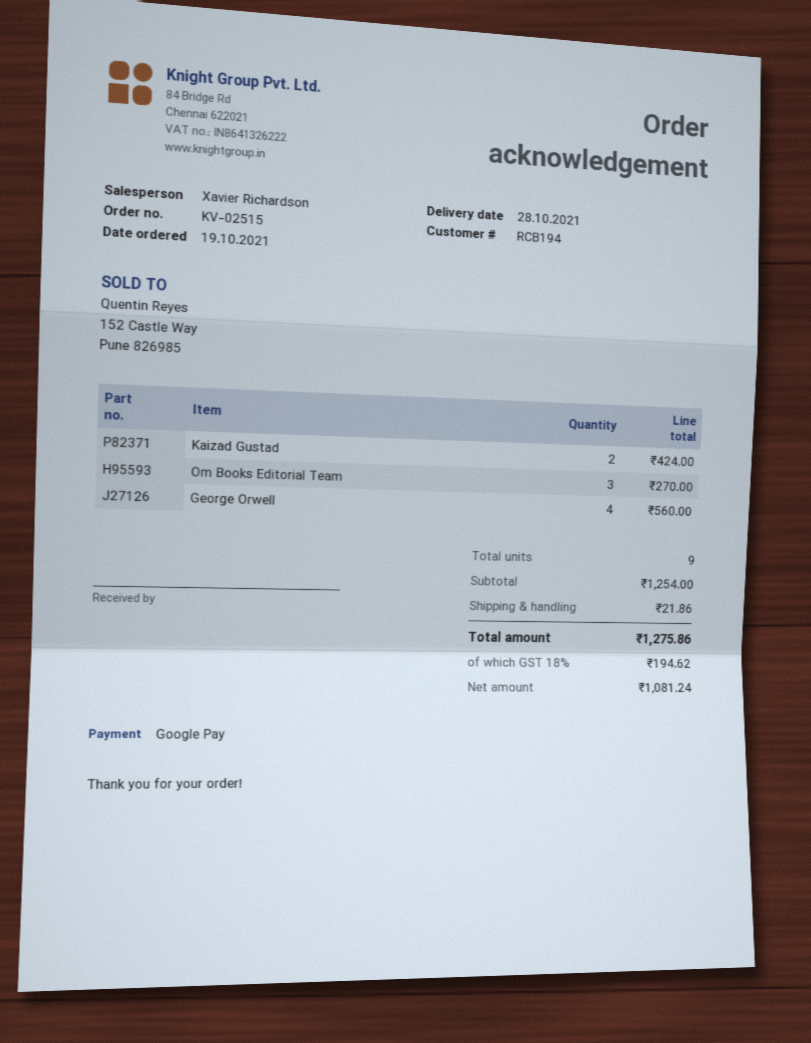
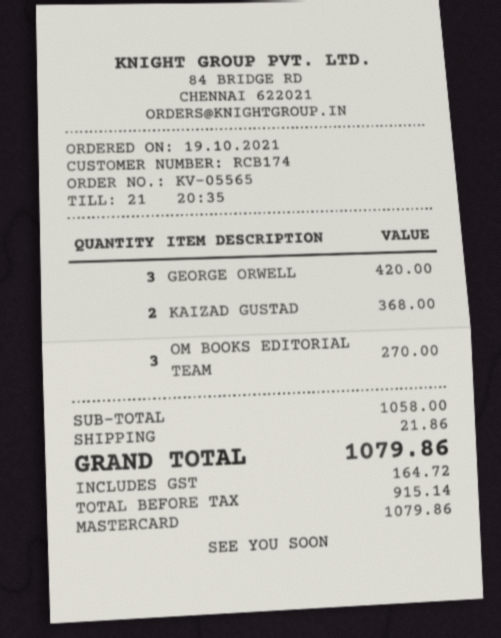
order number: KV-02515 -> KV-05565
customer number: RCB194 -> RCB174
payment method: Google Pay -> Mastercard
Kaizad Gustad: 2 for 424.00 -> 2 for 368.00
George Orwell: 4 for 560.00 -> 3 for 420.00
subtotal: 1254.00 -> 1058.00
net: 1081.24 -> 915.14
tax: 194.62 -> 164.72
total: 1275.86 -> 1079.86

